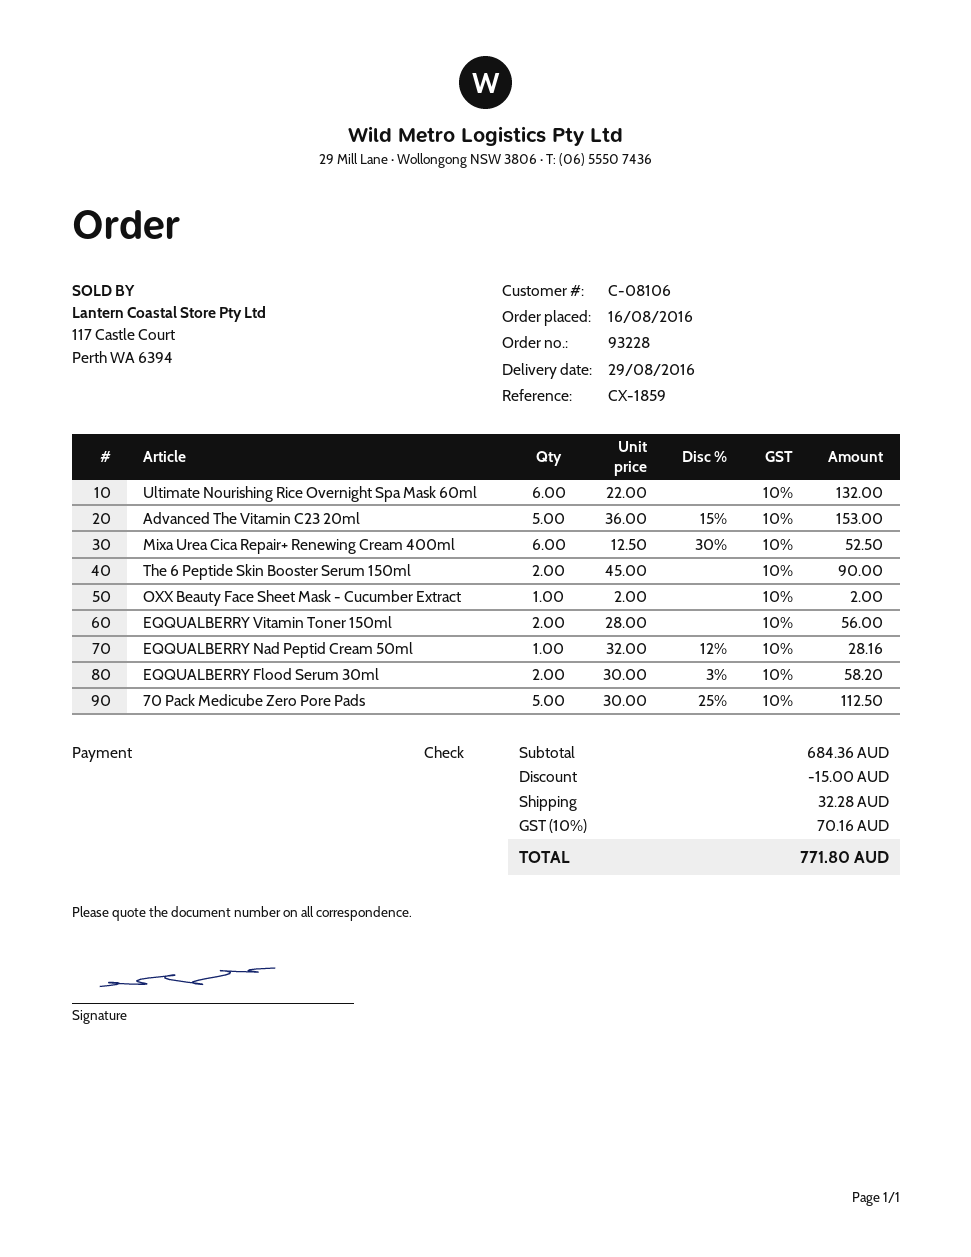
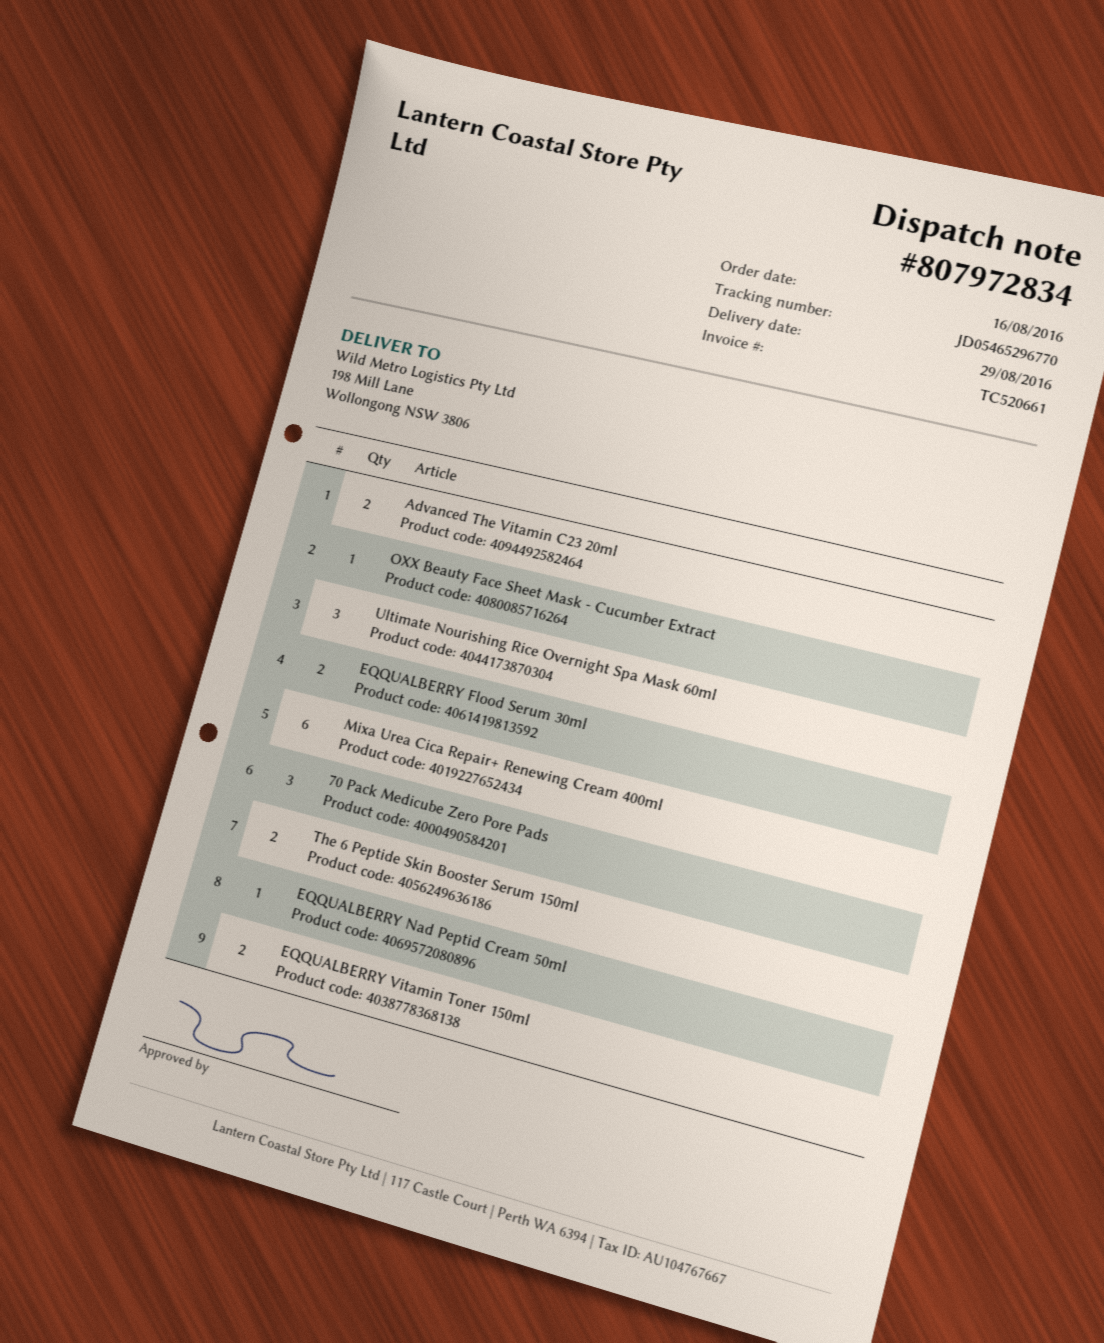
Ultimate Nourishing Rice Overnight Spa Mask 60ml: 6 -> 3
Advanced The Vitamin C23 20ml: 5 -> 2
70 Pack Medicube Zero Pore Pads: 5 -> 3

